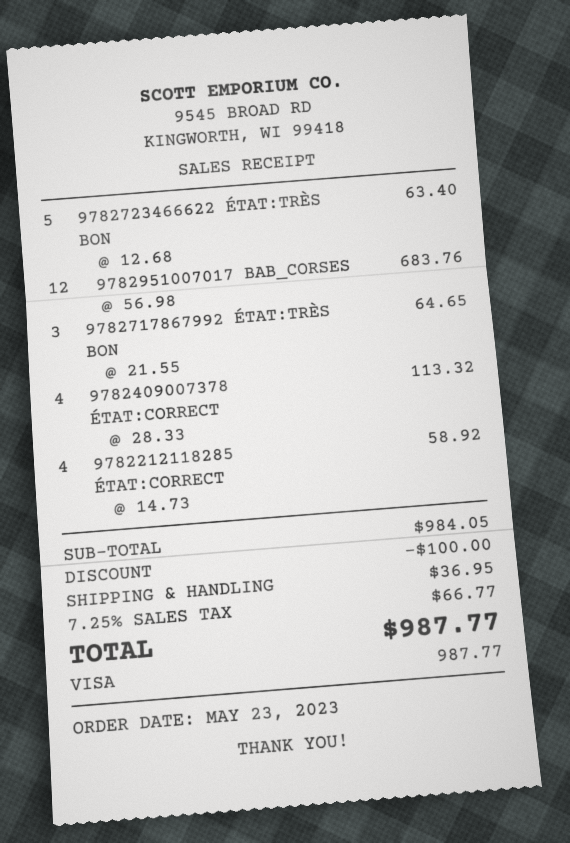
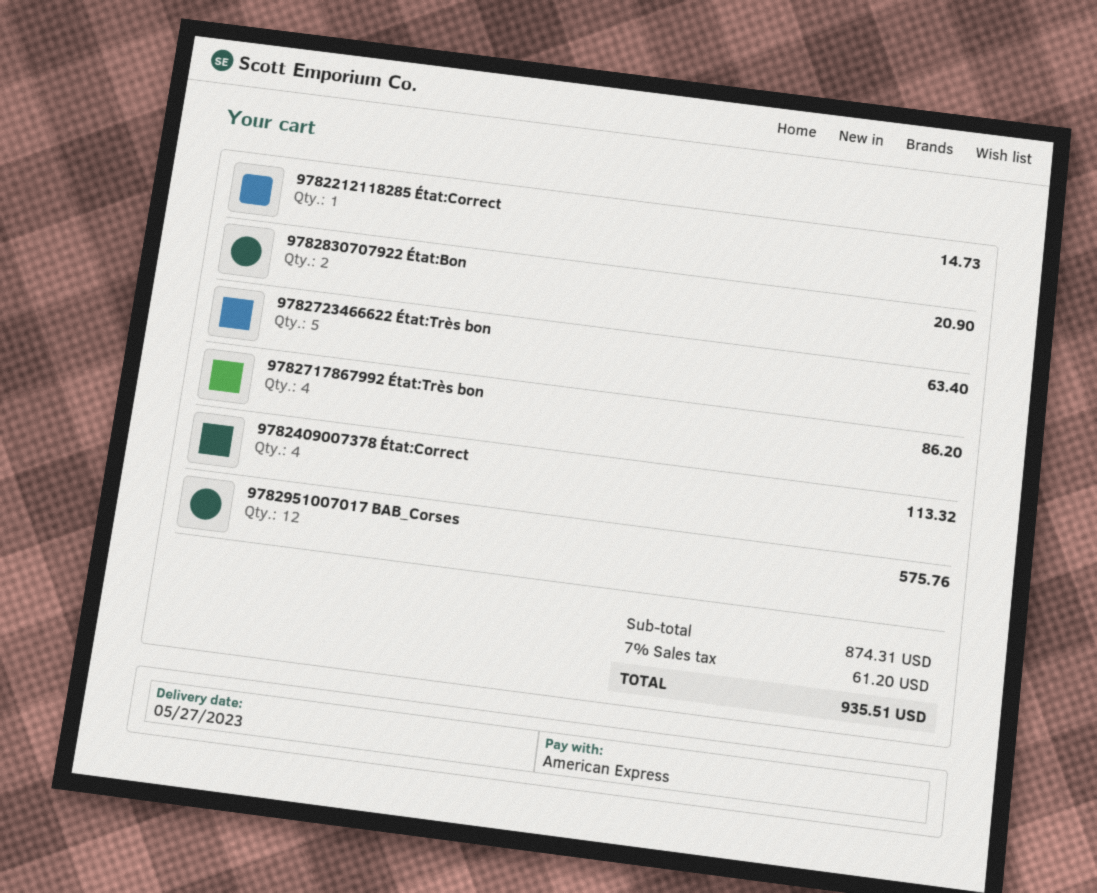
payment method: Visa -> American Express
9782951007017 BAB_CORSES: 12 for 683.76 -> 12 for 575.76
9782717867992 ÉTAT:TRÈS BON: 3 for 64.65 -> 4 for 86.20
9782212118285 ÉTAT:CORRECT: 4 for 58.92 -> 1 for 14.73
9782830707922 État:Bon: none -> 2 for 20.90
subtotal: 984.05 -> 874.31
discount: 100.00 -> none
shipping: 36.95 -> none
tax: 7.25% = 66.77 -> 7% = 61.20
total: 987.77 -> 935.51

